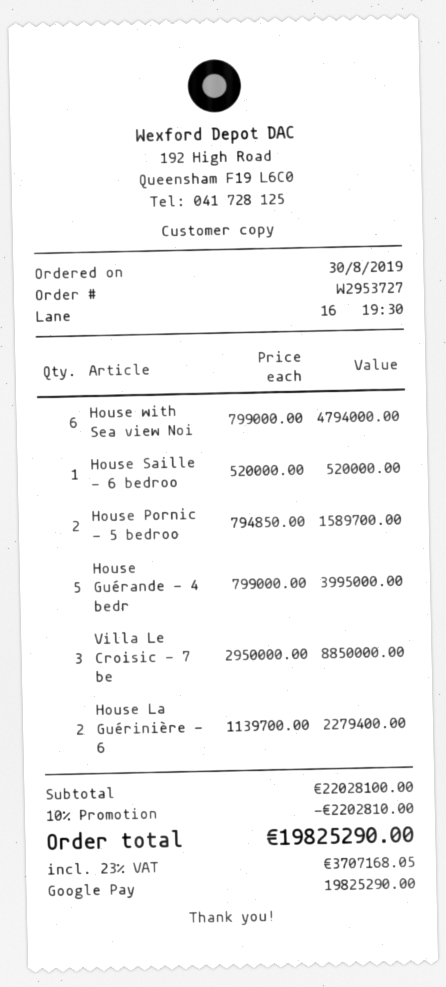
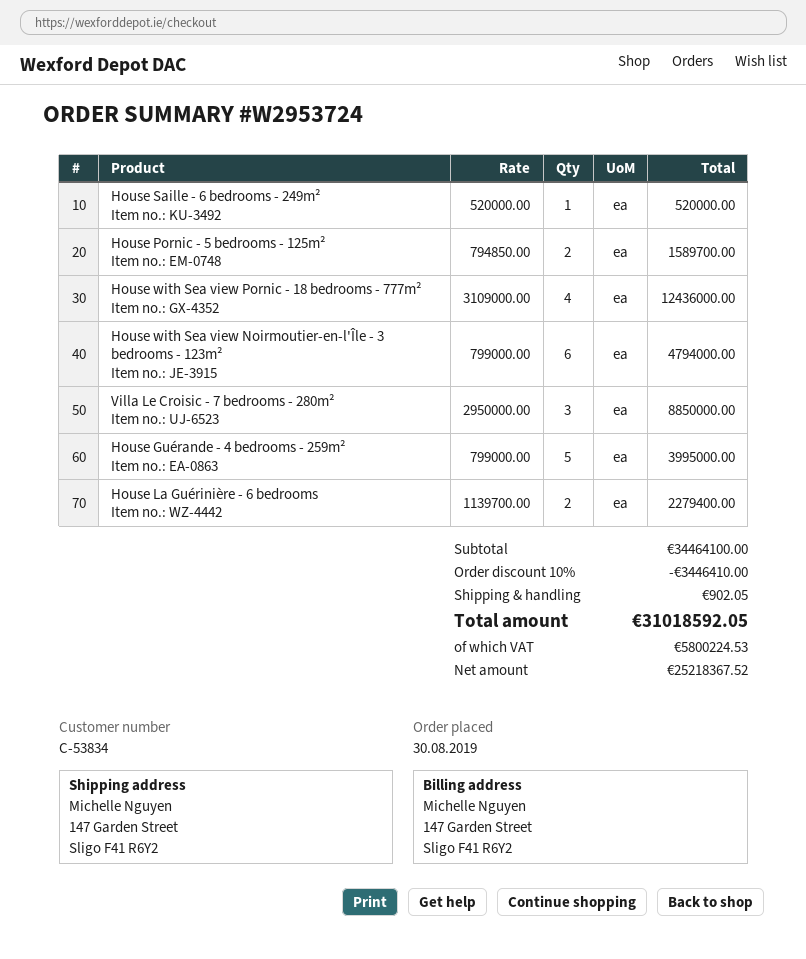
order number: W2953727 -> W2953724
House with Sea view Pornic - 18 bedrooms - 777m²: none -> 4 x 3109000.00 = 12436000.00
subtotal: 22028100.00 -> 34464100.00
discount: 10% = 2202810.00 -> 10% = 3446410.00
shipping: none -> 902.05
tax: 3707168.05 -> 5800224.53
total: 19825290.00 -> 31018592.05

